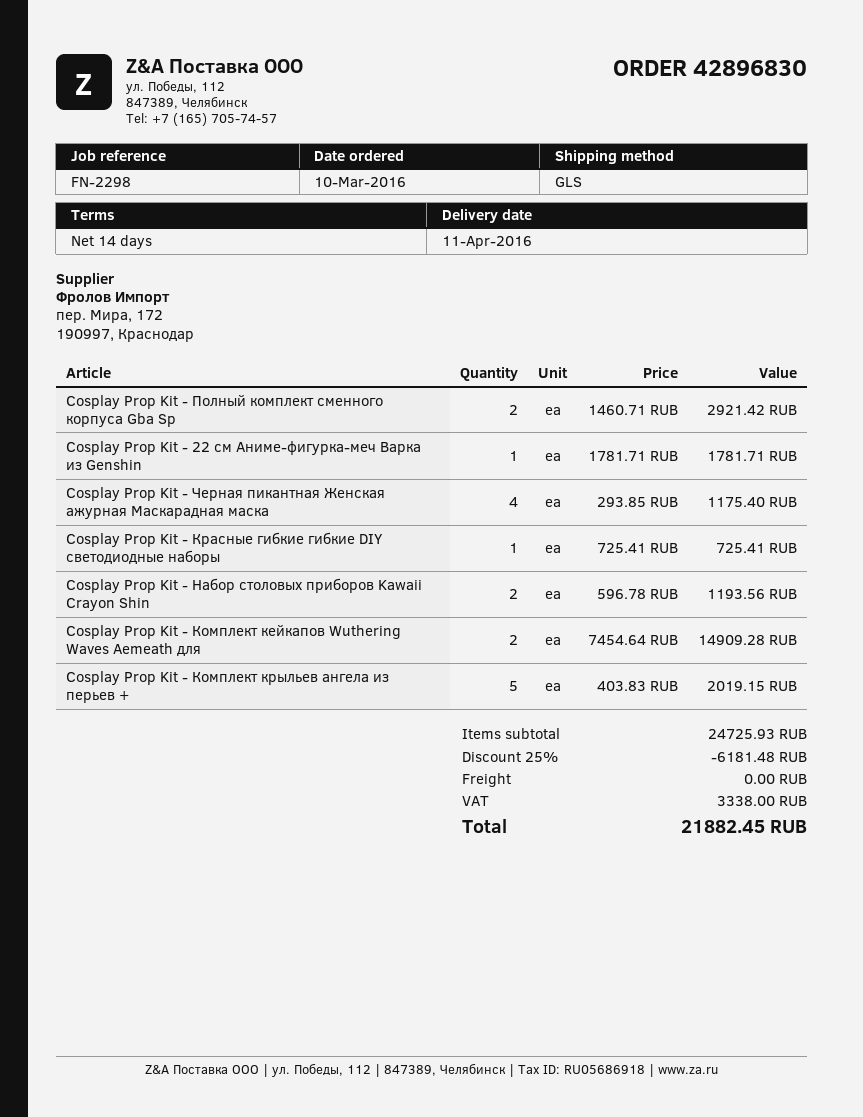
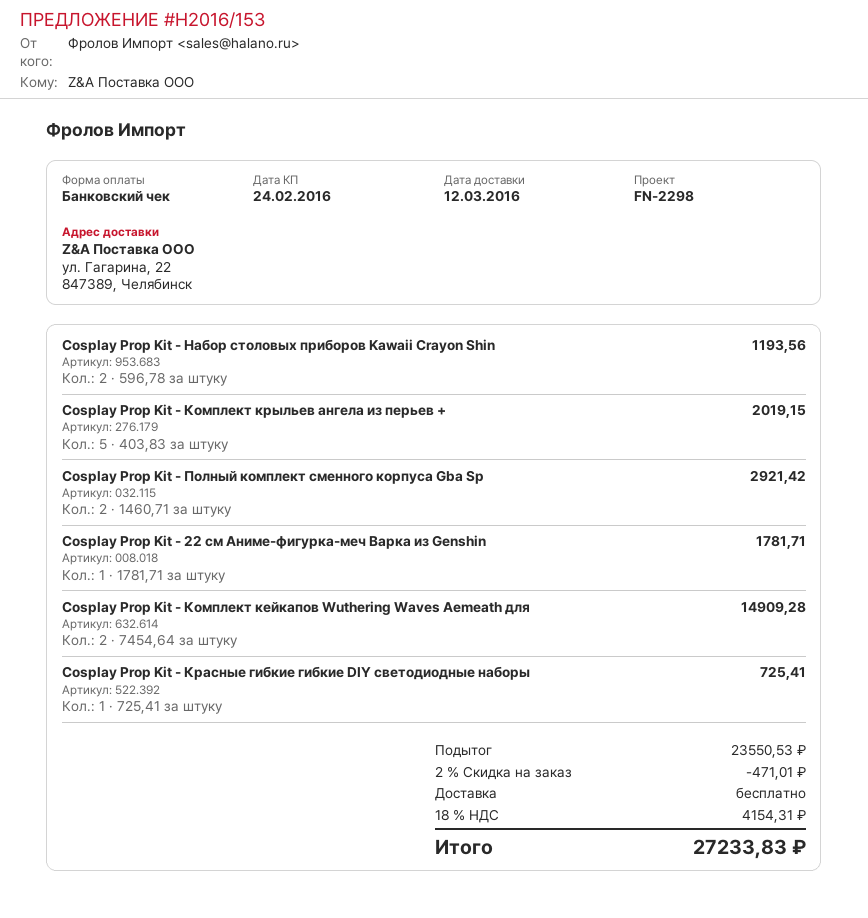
delivery date: 2016-04-11 -> 2016-03-12
Cosplay Prop Kit - Черная пикантная Женская ажурная Маскарадная маска: 4 x 293.85 = 1175.40 -> none
subtotal: 24725.93 -> 23550.53
discount: 25% = 6181.48 -> 2% = 471.01
tax: 3338.00 -> 4154.31
total: 21882.45 -> 27233.83

